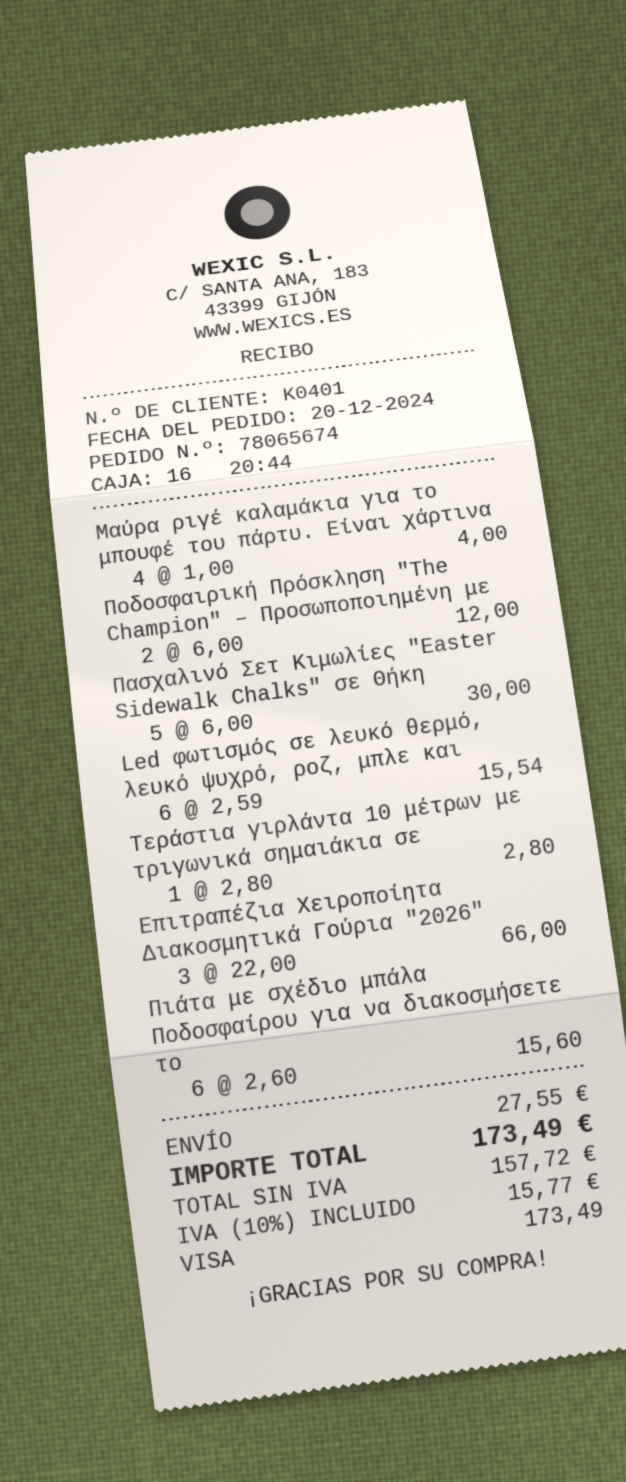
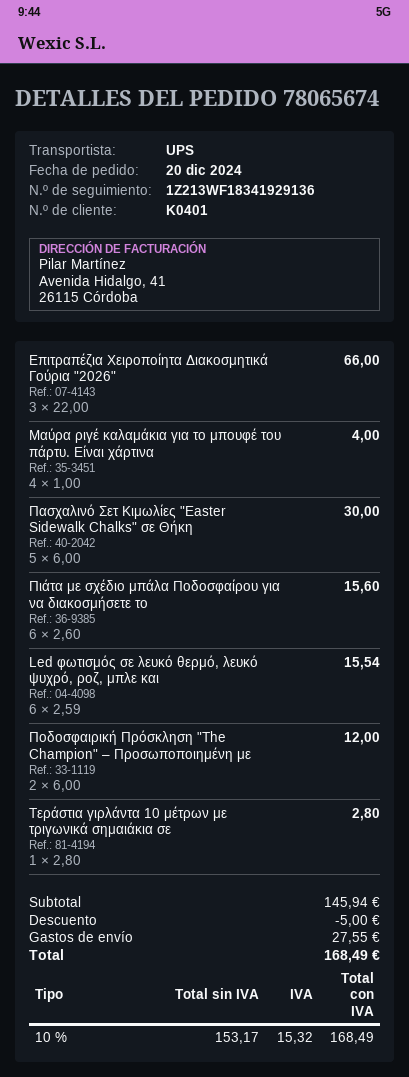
discount: none -> 5.00
net: 157.72 -> 153.17
tax: 10% = 15.77 -> 10% = 15.32
total: 173.49 -> 168.49

